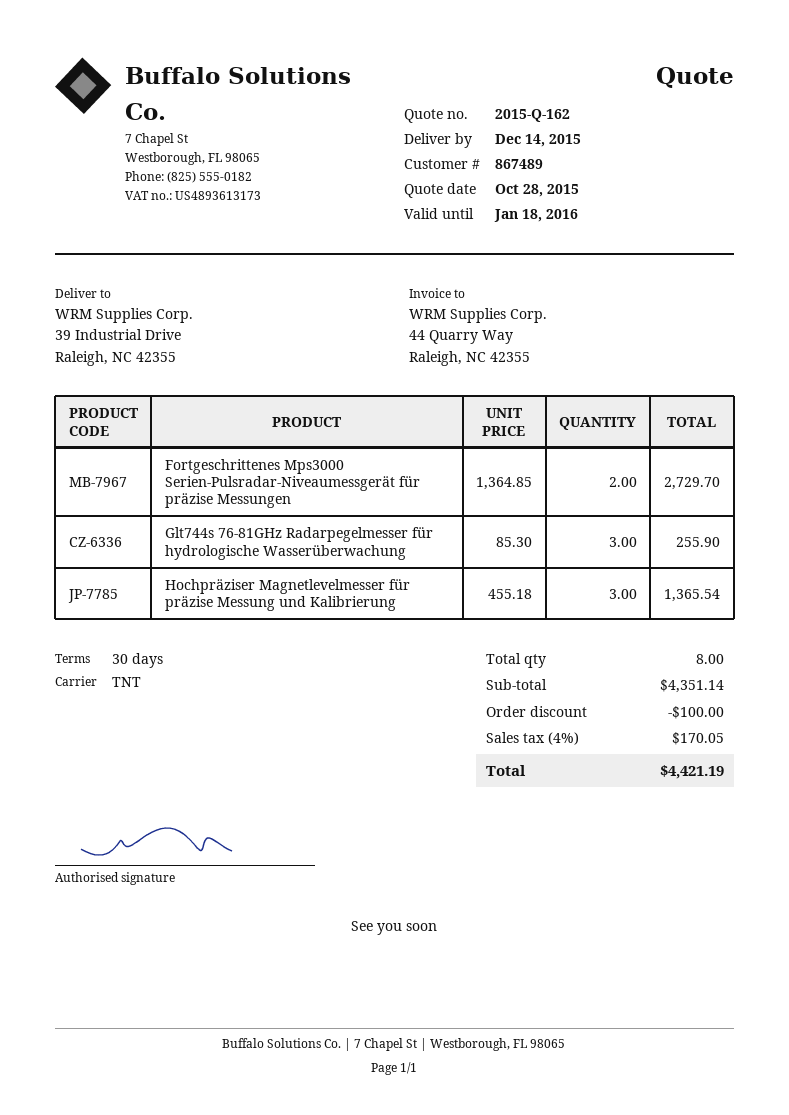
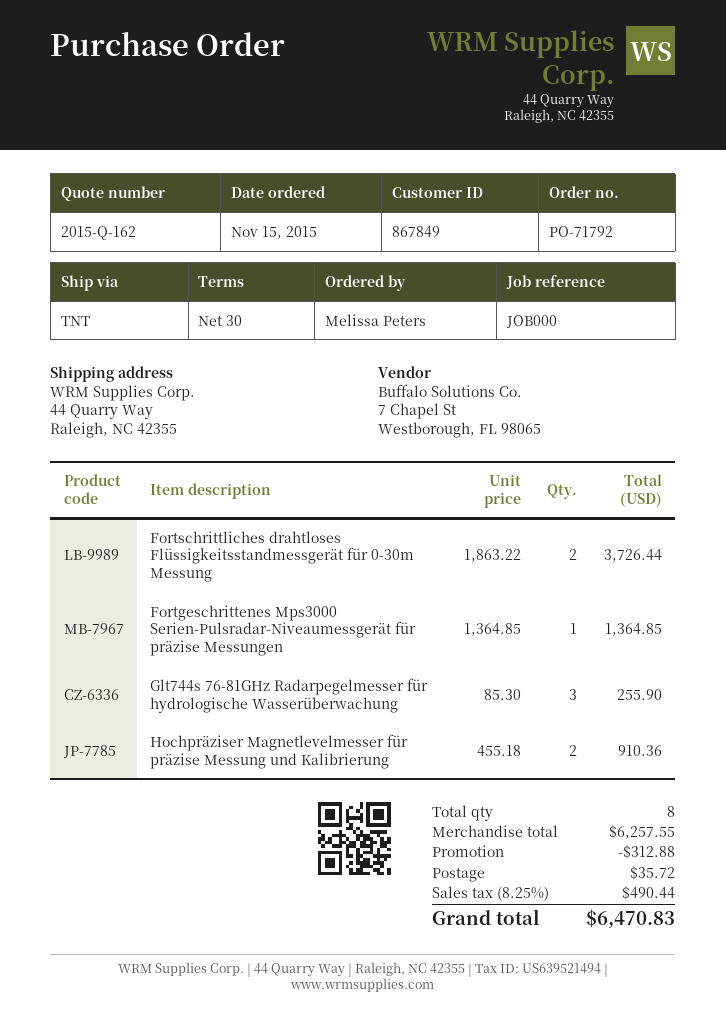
customer number: 867489 -> 867849
ship to: 39 Industrial Drive, Raleigh, NC 42355 -> 44 Quarry Way, Raleigh, NC 42355
Fortgeschrittenes Mps3000 Serien-Pulsradar-Niveaumessgerät für präzise Messungen: 2 x 1364.85 = 2729.70 -> 1 x 1364.85 = 1364.85
Hochpräziser Magnetlevelmesser für präzise Messung und Kalibrierung: 3 x 455.18 = 1365.54 -> 2 x 455.18 = 910.36
Fortschrittliches drahtloses Flüssigkeitsstandmessgerät für 0-30m Messung: none -> 2 x 1863.22 = 3726.44
subtotal: 4351.14 -> 6257.55
discount: 100.00 -> 312.88
shipping: none -> 35.72
tax: 4% = 170.05 -> 8.25% = 490.44
total: 4421.19 -> 6470.83

